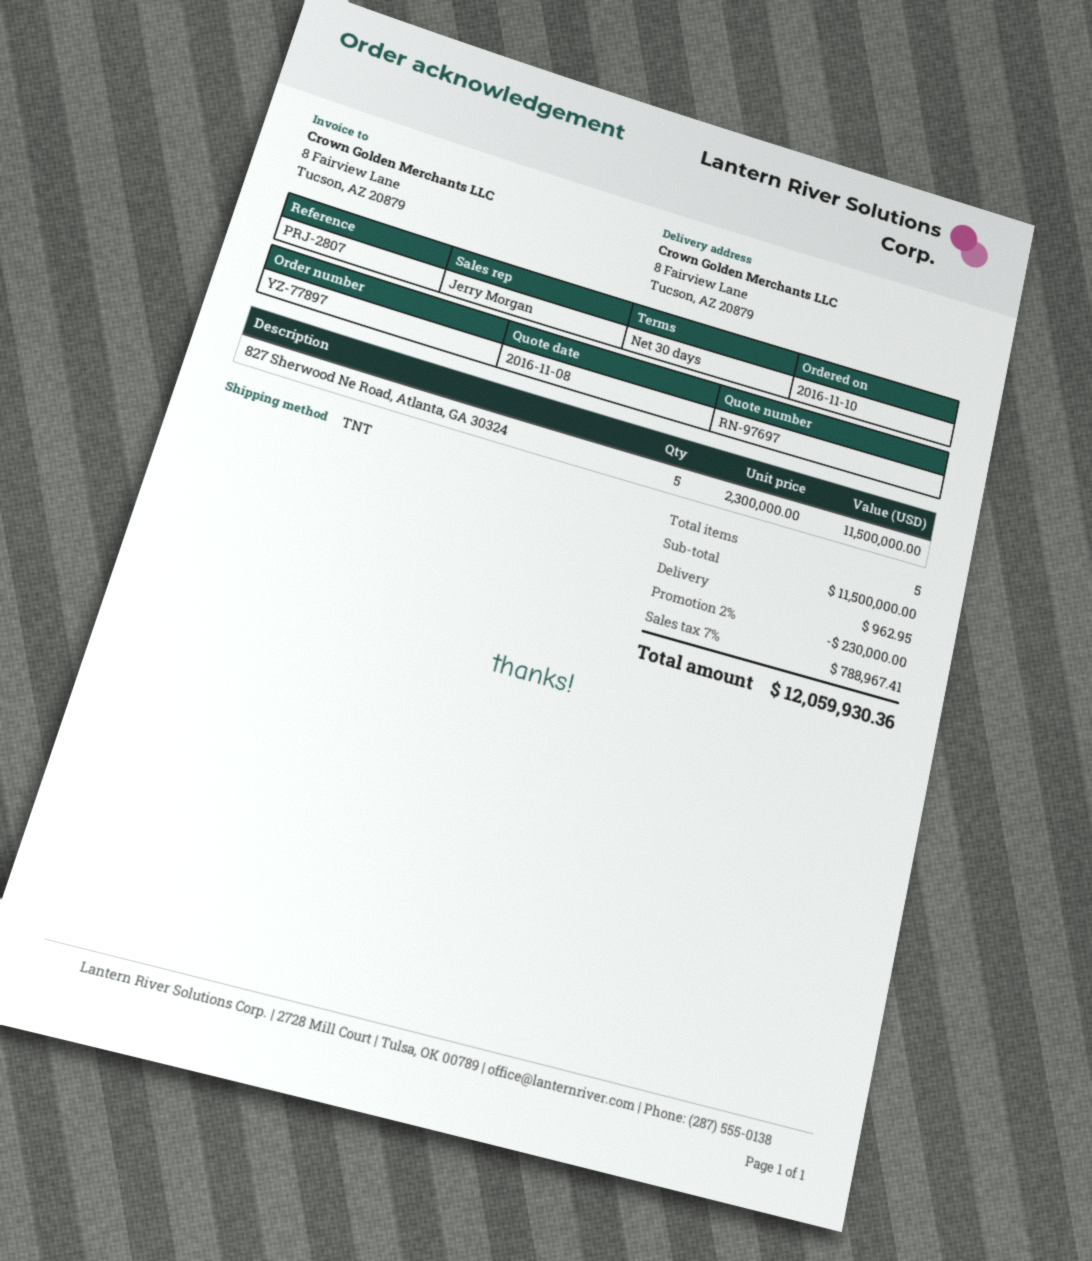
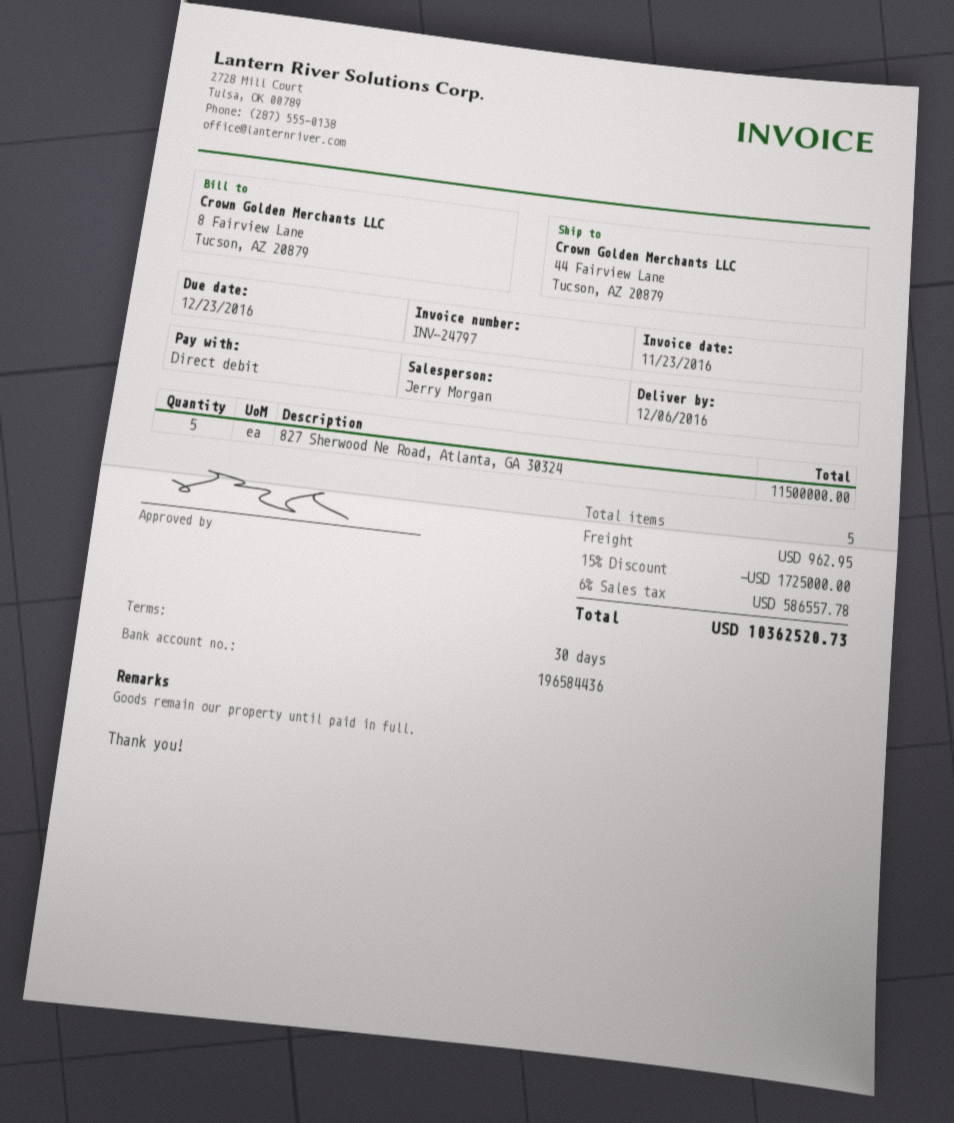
ship to: 8 Fairview Lane, Tucson, AZ 20879 -> 44 Fairview Lane, Tucson, AZ 20879
discount: 2% = 230000.00 -> 15% = 1725000.00
tax: 7% = 788967.41 -> 6% = 586557.78
total: 12059930.36 -> 10362520.73

